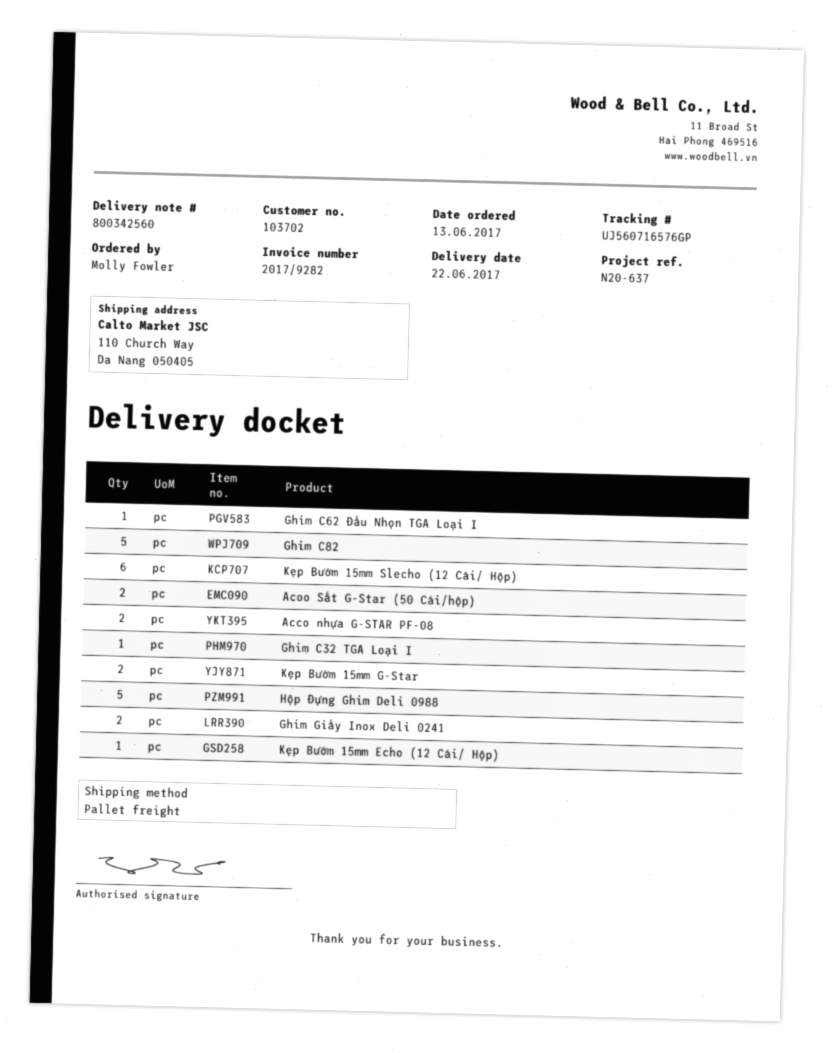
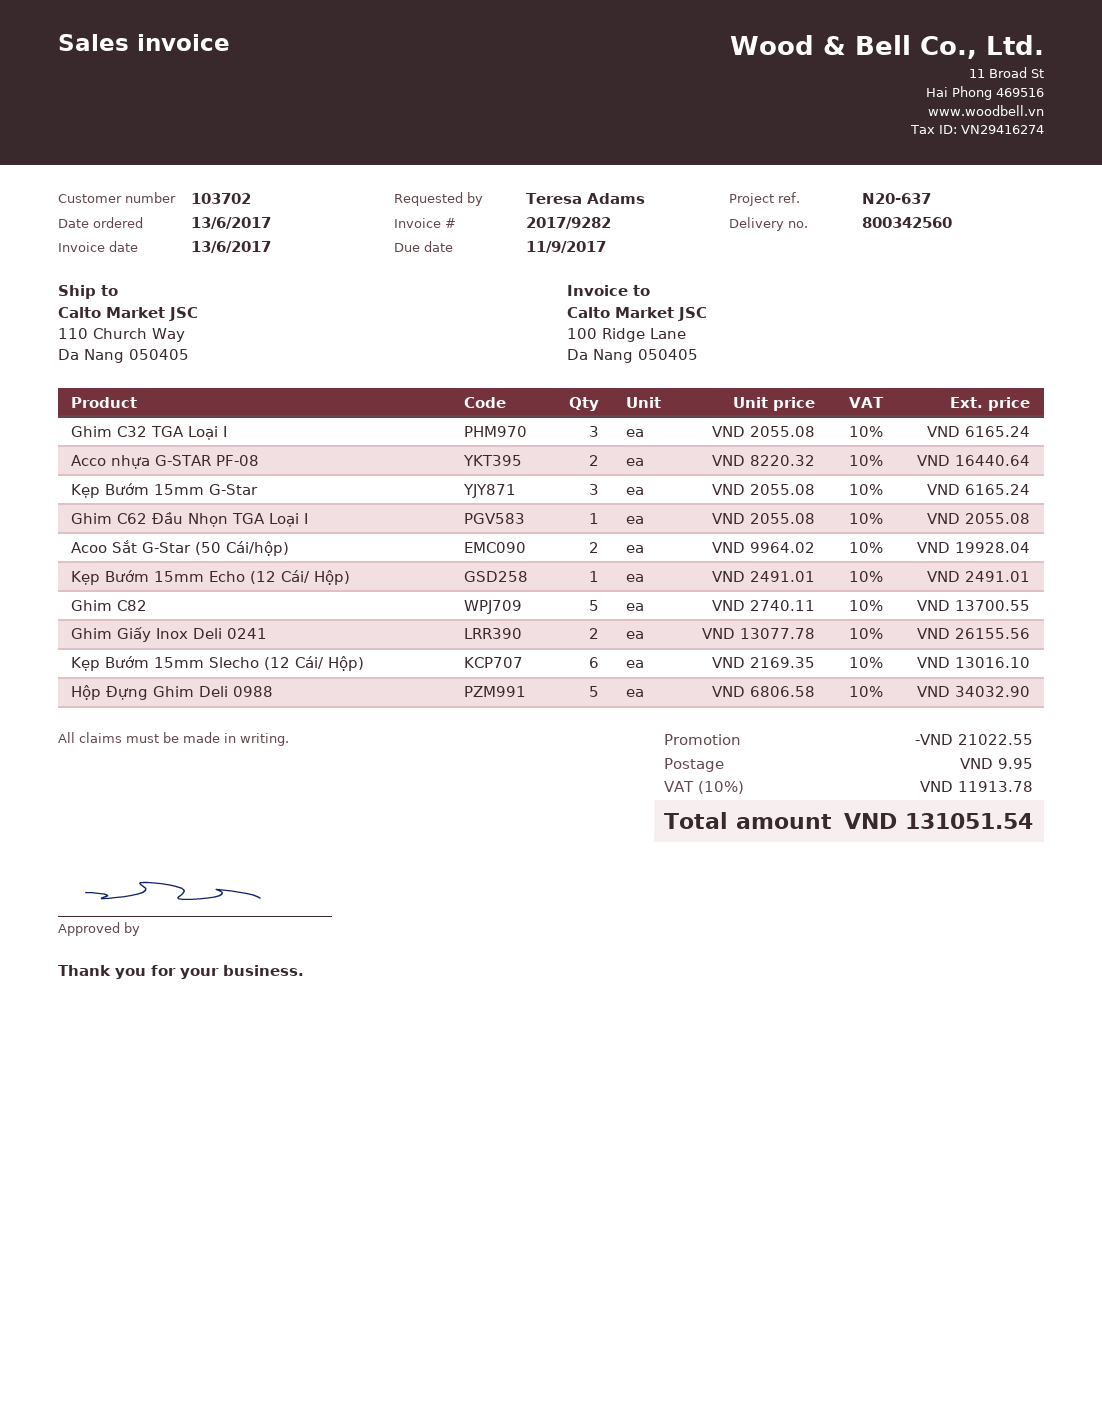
ordered by: Molly Fowler -> Teresa Adams
Ghim C32 TGA Loại I: 1 -> 3
Kẹp Bướm 15mm G-Star: 2 -> 3

